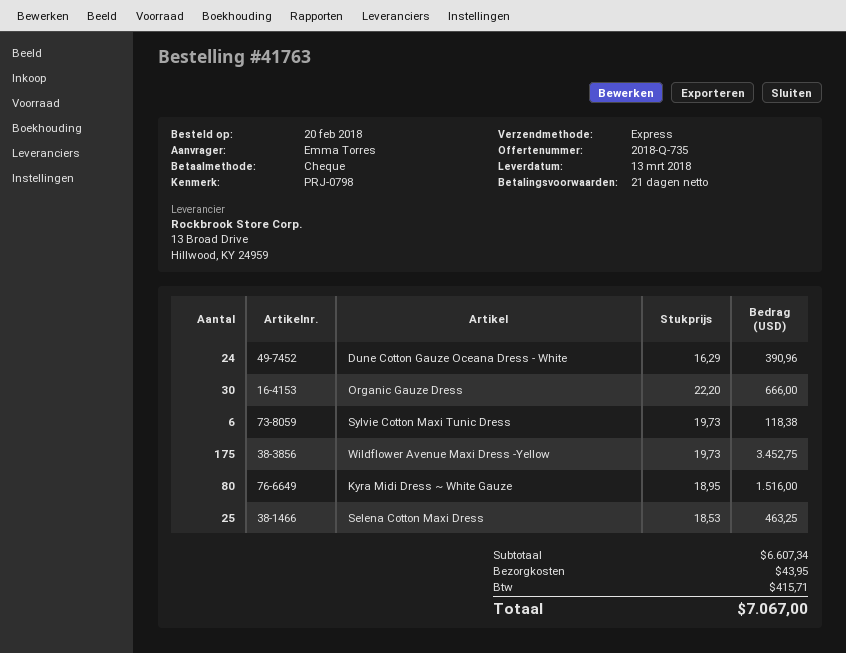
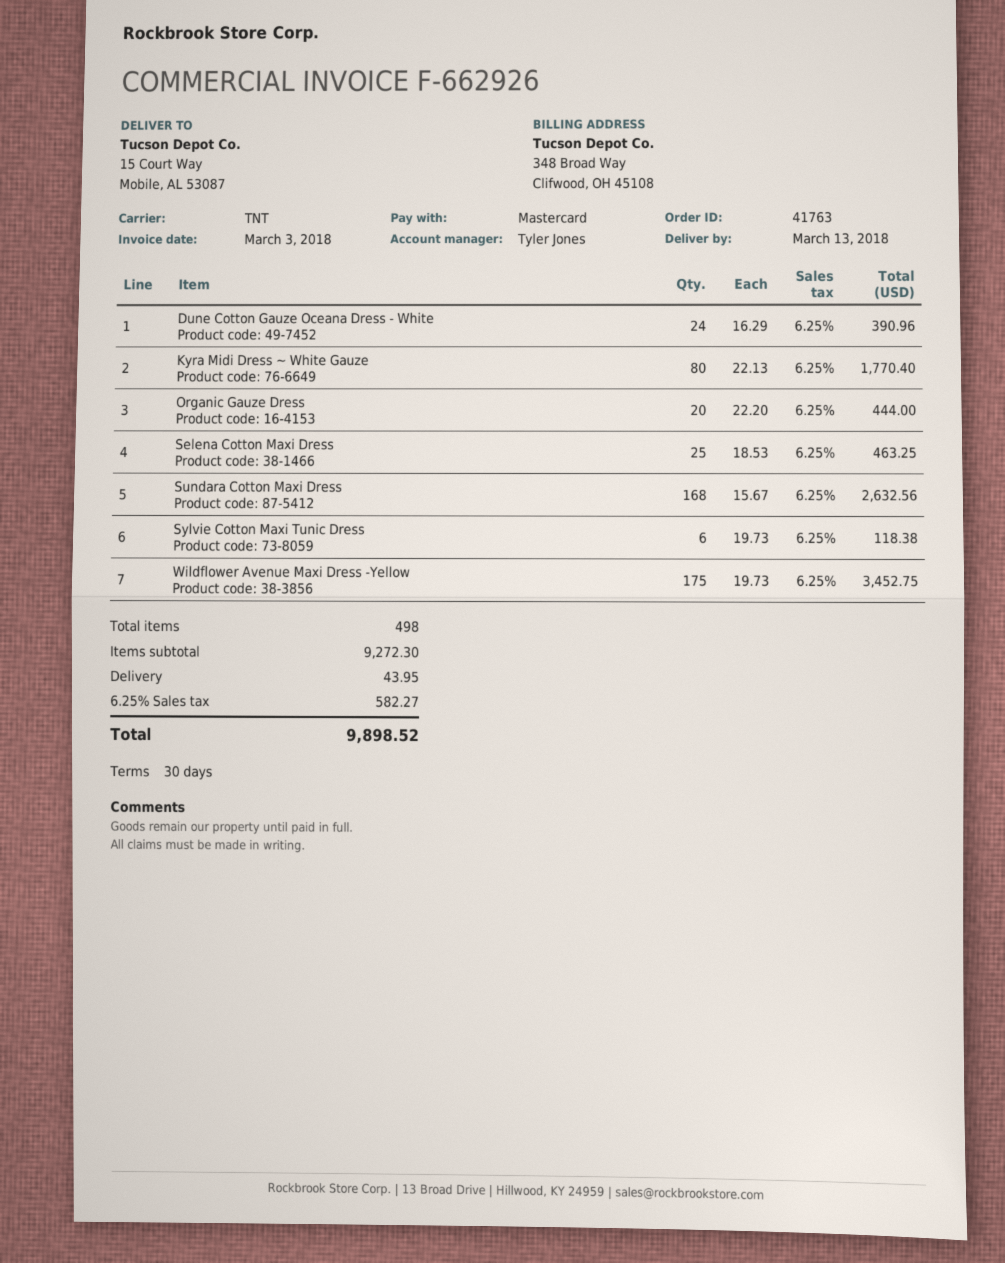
payment terms: 21 days -> 30 days
payment method: cheque -> Mastercard
shipping method: express -> TNT
Organic Gauze Dress: 30 x 22.20 = 666.00 -> 20 x 22.20 = 444.00
Kyra Midi Dress ~ White Gauze: 80 x 18.95 = 1516.00 -> 80 x 22.13 = 1770.40
Sundara Cotton Maxi Dress: none -> 168 x 15.67 = 2632.56
subtotal: 6607.34 -> 9272.30
tax: 415.71 -> 582.27
total: 7067.00 -> 9898.52

